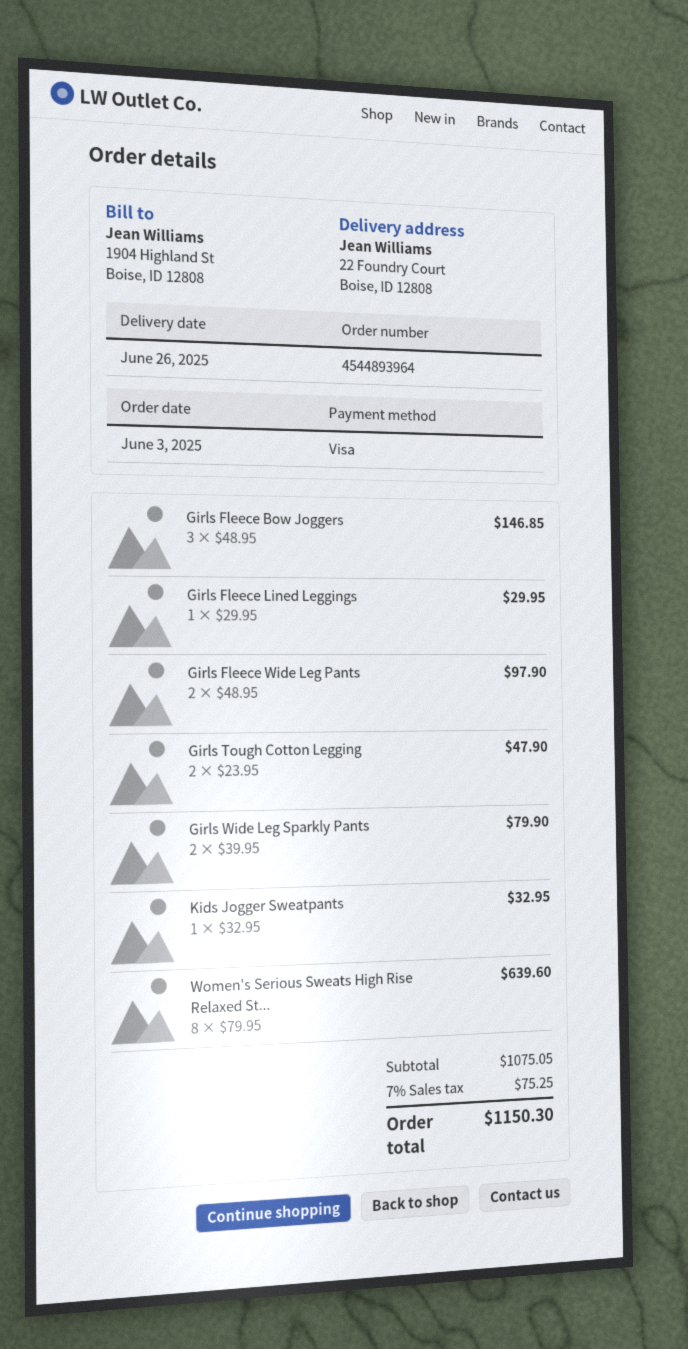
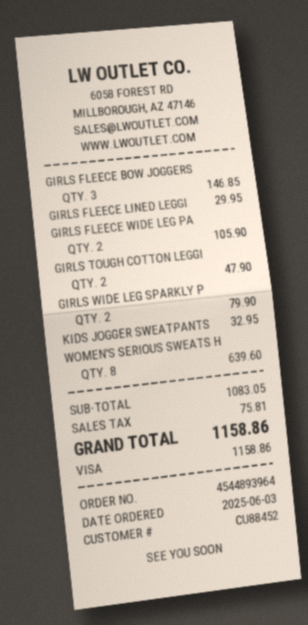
Girls Fleece Wide Leg Pants: 2 for 97.90 -> 2 for 105.90
subtotal: 1075.05 -> 1083.05
tax: 75.25 -> 75.81
total: 1150.30 -> 1158.86

